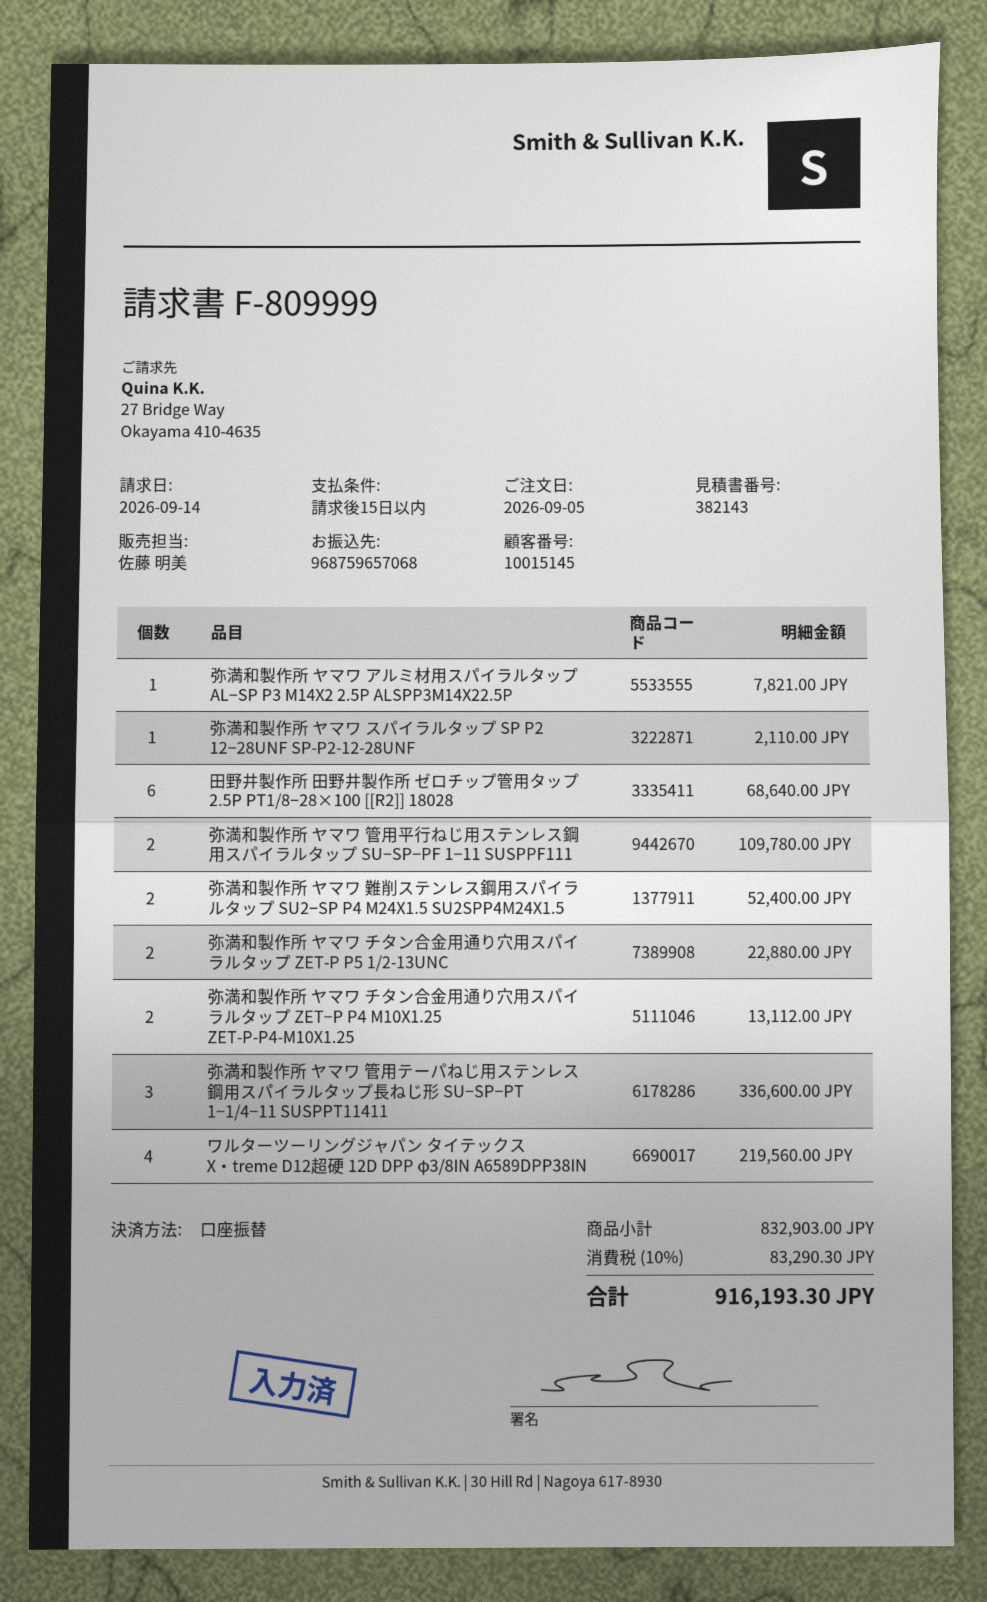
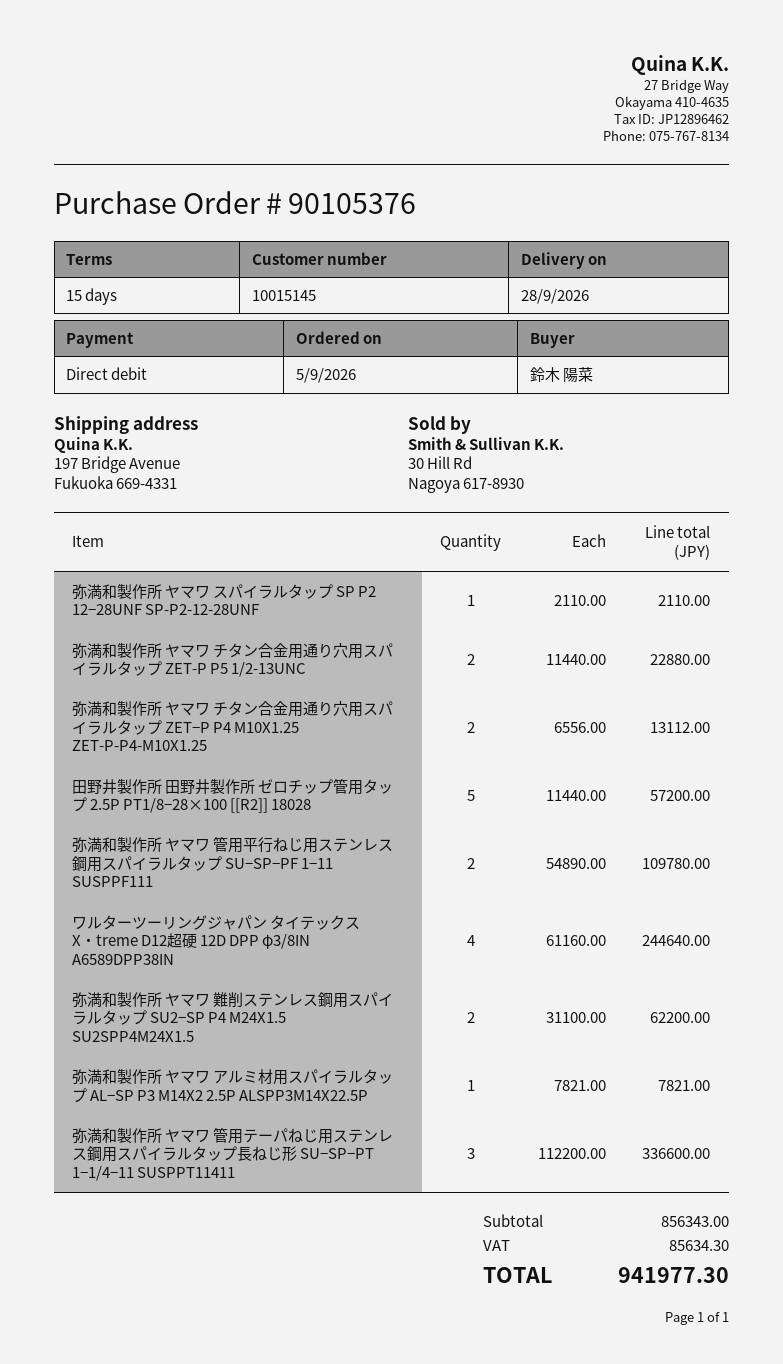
田野井製作所 田野井製作所 ゼロチップ管用タップ 2.5P PT1/8−28×100 [[R2]] 18028: 6 for 68640.00 -> 5 for 57200.00
弥満和製作所 ヤマワ 難削ステンレス鋼用スパイラルタップ SU2−SP P4 M24X1.5 SU2SPP4M24X1.5: 2 for 52400.00 -> 2 for 62200.00
ワルターツーリングジャパン タイテックス X・treme D12超硬 12D DPP φ3/8IN A6589DPP38IN: 4 for 219560.00 -> 4 for 244640.00
subtotal: 832903.00 -> 856343.00
tax: 83290.30 -> 85634.30
total: 916193.30 -> 941977.30

